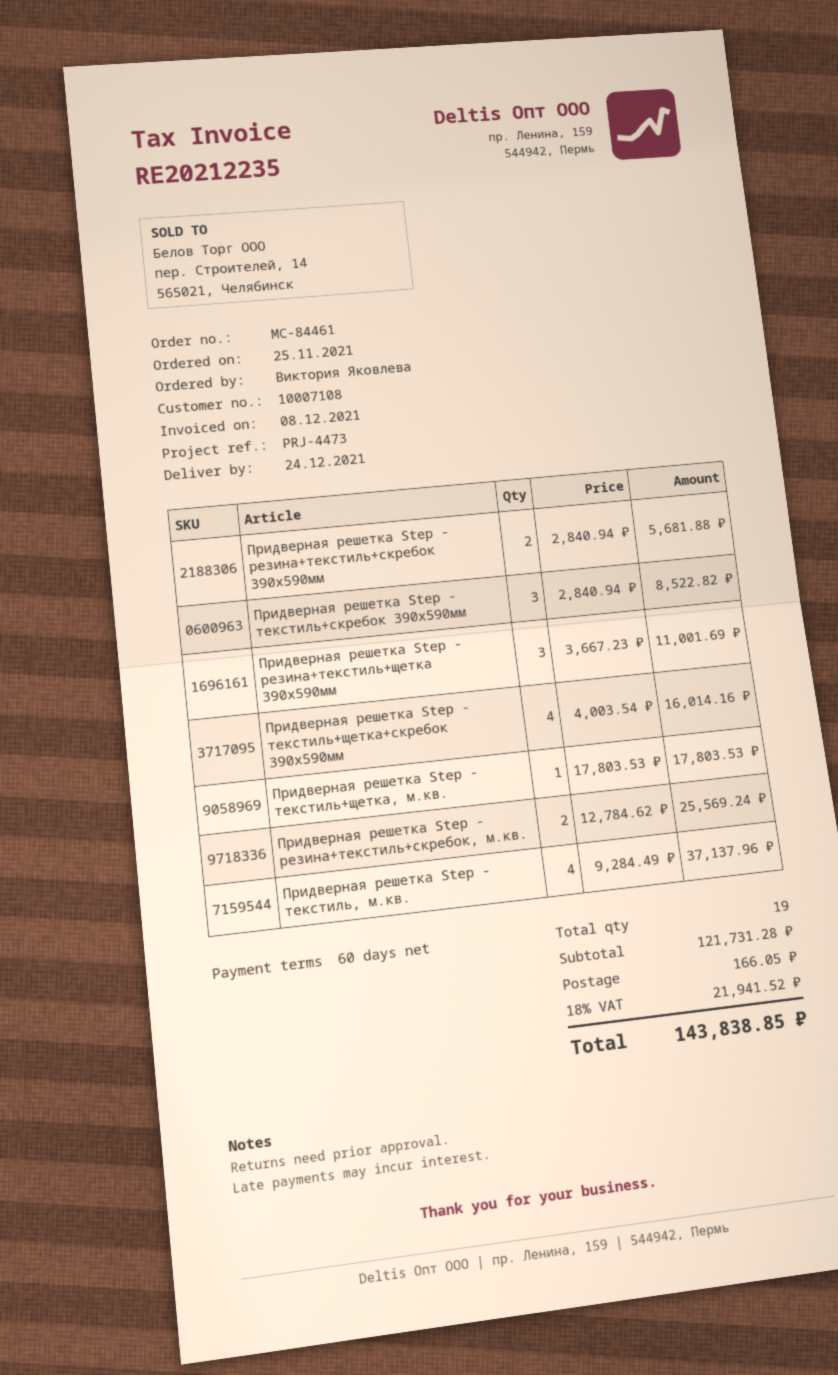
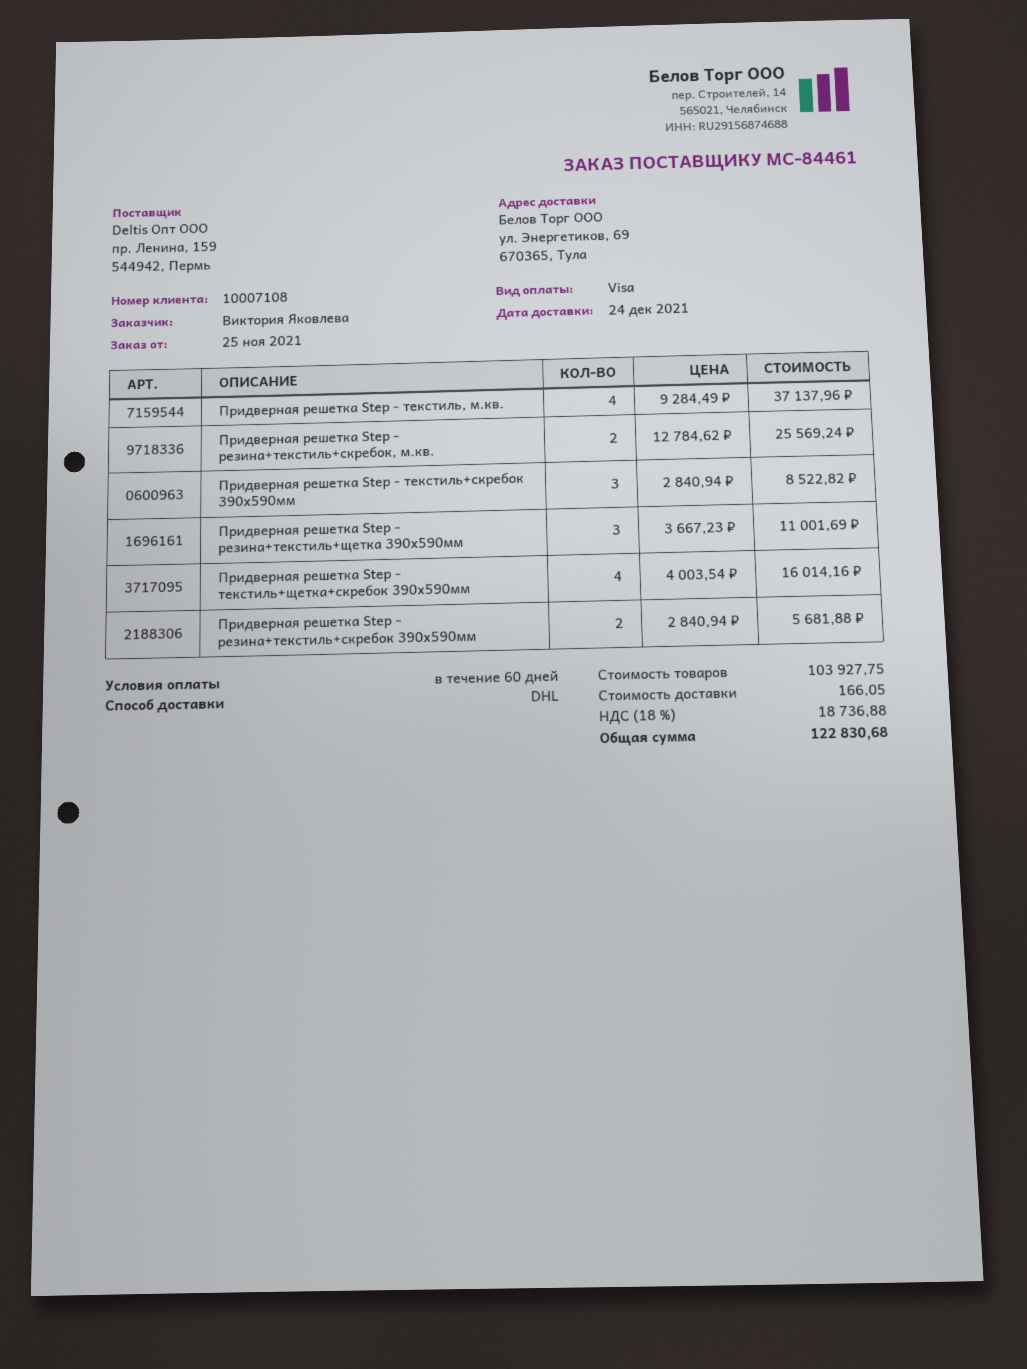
Придверная решетка Step - текстиль+щетка, м.кв.: 1 x 17803.53 = 17803.53 -> none
subtotal: 121731.28 -> 103927.75
tax: 18% = 21941.52 -> 18% = 18736.88
total: 143838.85 -> 122830.68

